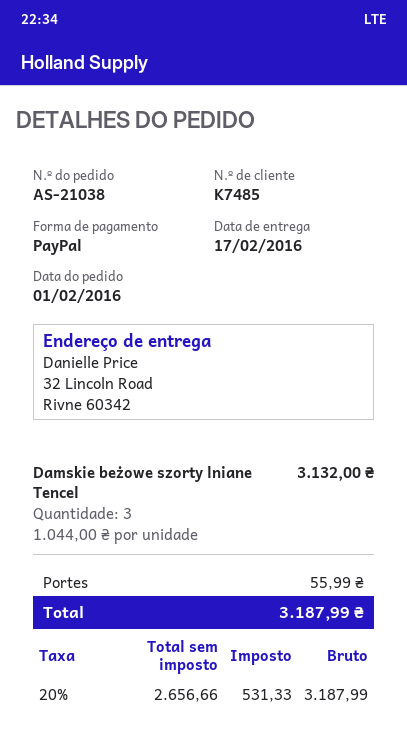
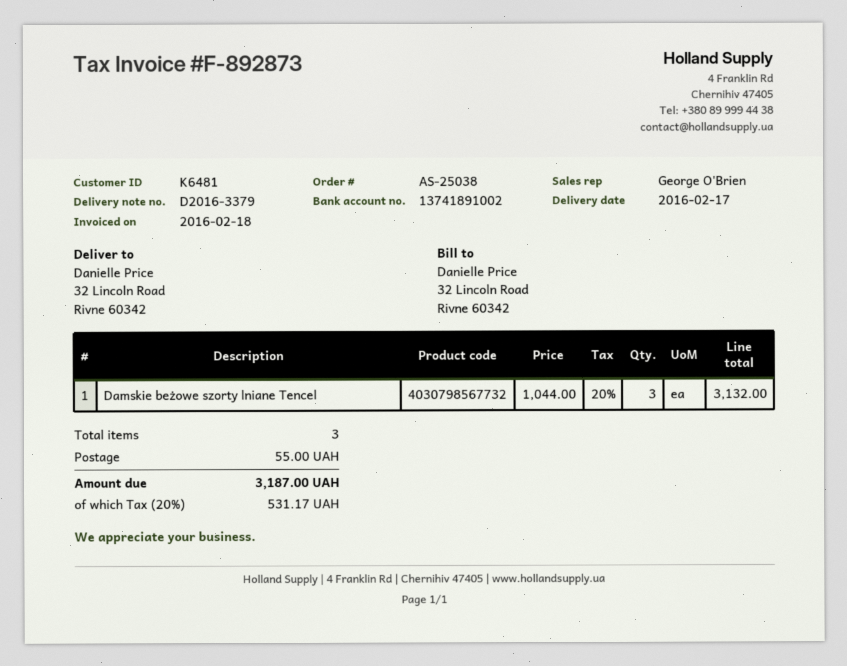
order number: AS-21038 -> AS-25038
customer number: K7485 -> K6481
shipping: 55.99 -> 55.00
tax: 20% = 531.33 -> 20% = 531.17
total: 3187.99 -> 3187.00

